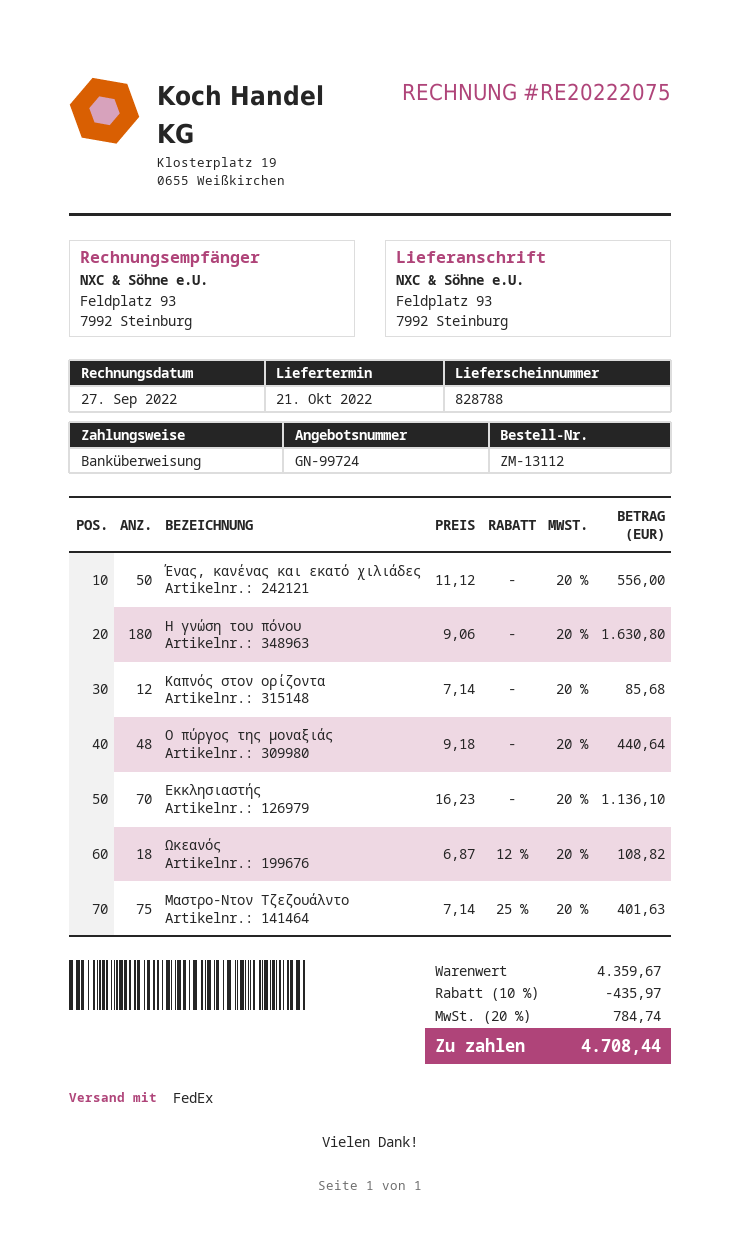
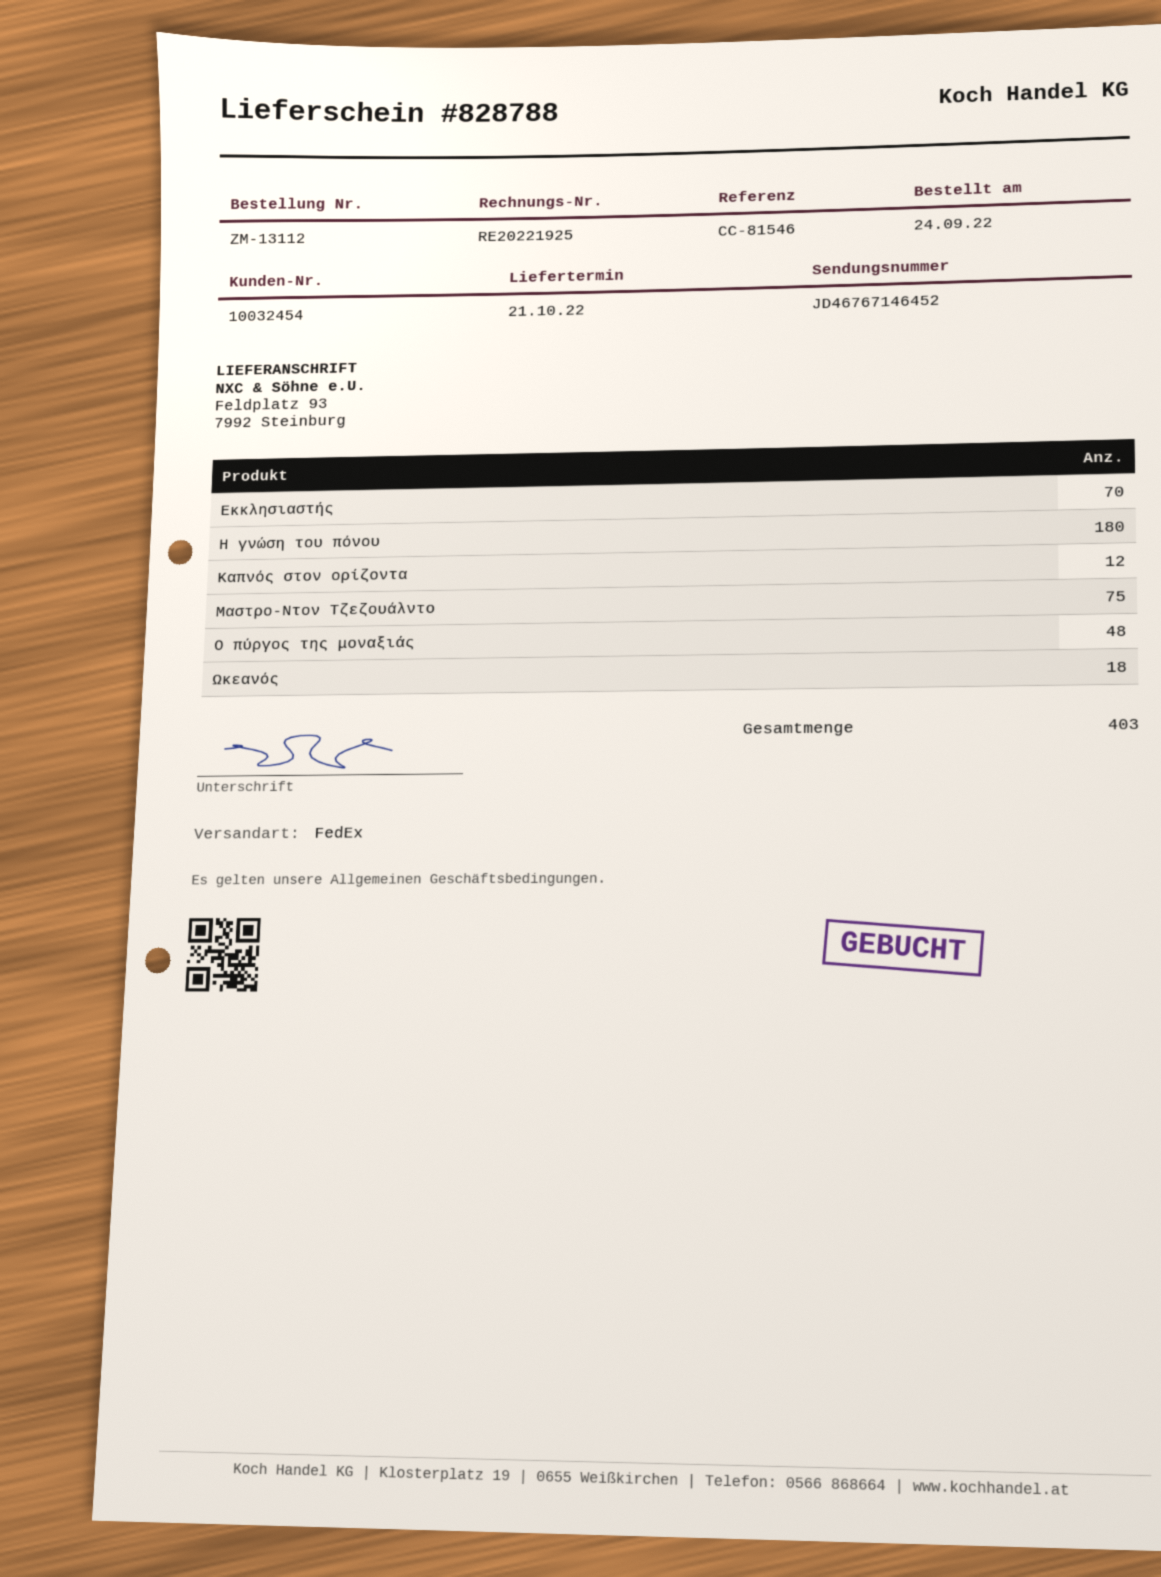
invoice number: RE20222075 -> RE20221925
Ένας, κανένας και εκατό χιλιάδες: 50 -> none

